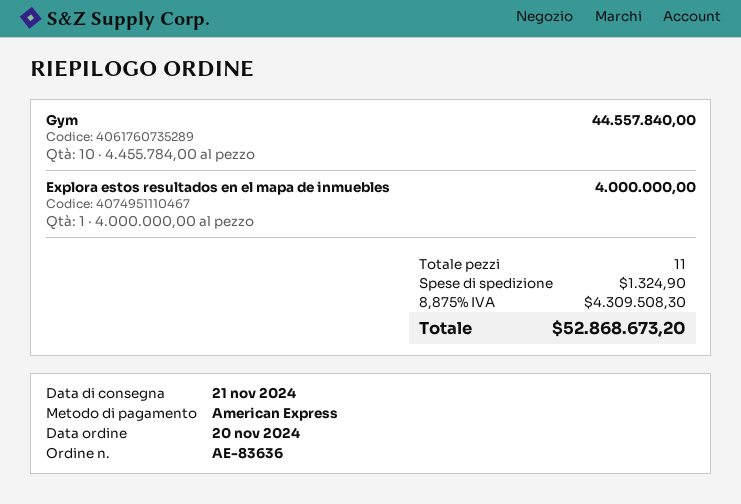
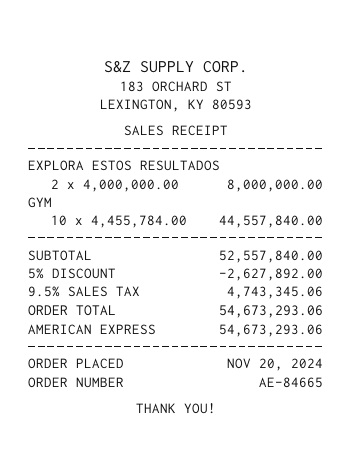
order number: AE-83636 -> AE-84665
Explora estos resultados en el mapa de inmuebles: 1 x 4000000.00 = 4000000.00 -> 2 x 4000000.00 = 8000000.00
discount: none -> 5% = 2627892.00
shipping: 1324.90 -> none
tax: 8.875% = 4309508.30 -> 9.5% = 4743345.06
total: 52868673.20 -> 54673293.06

